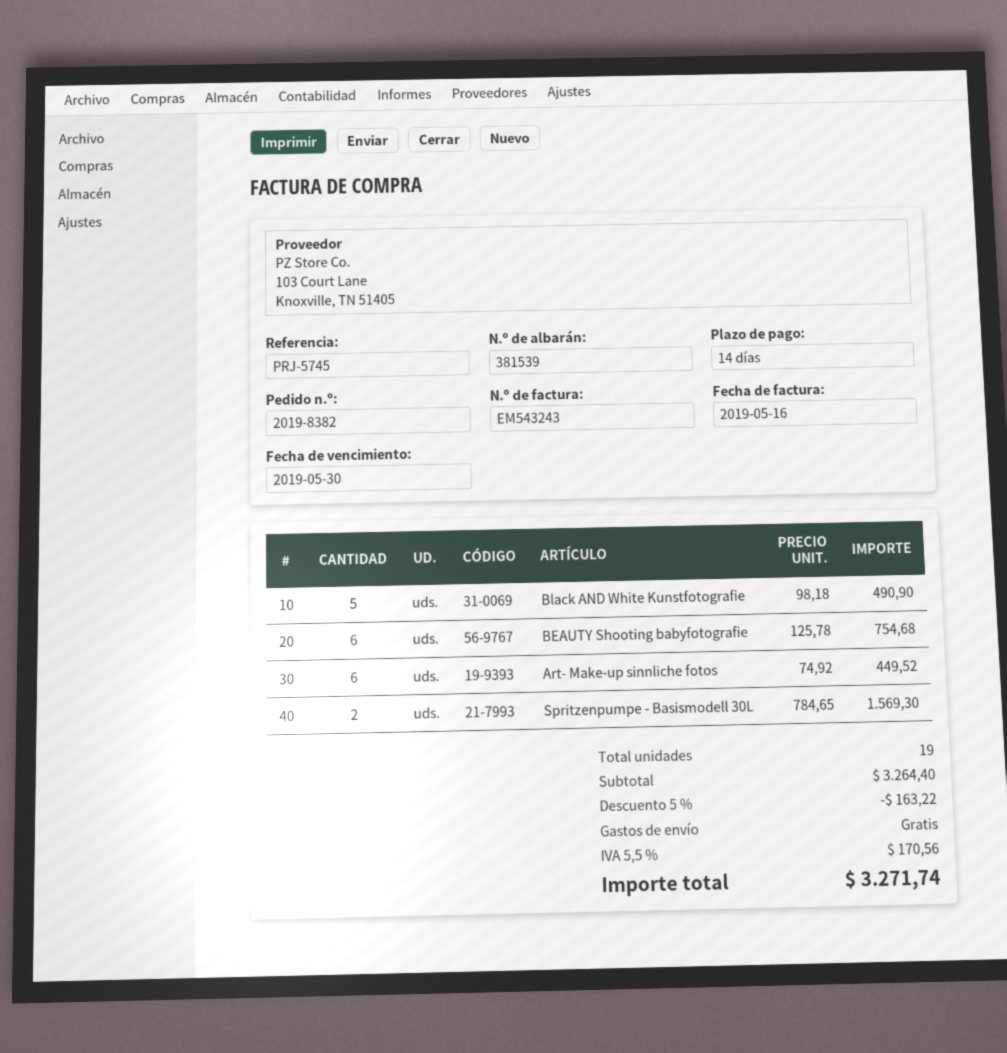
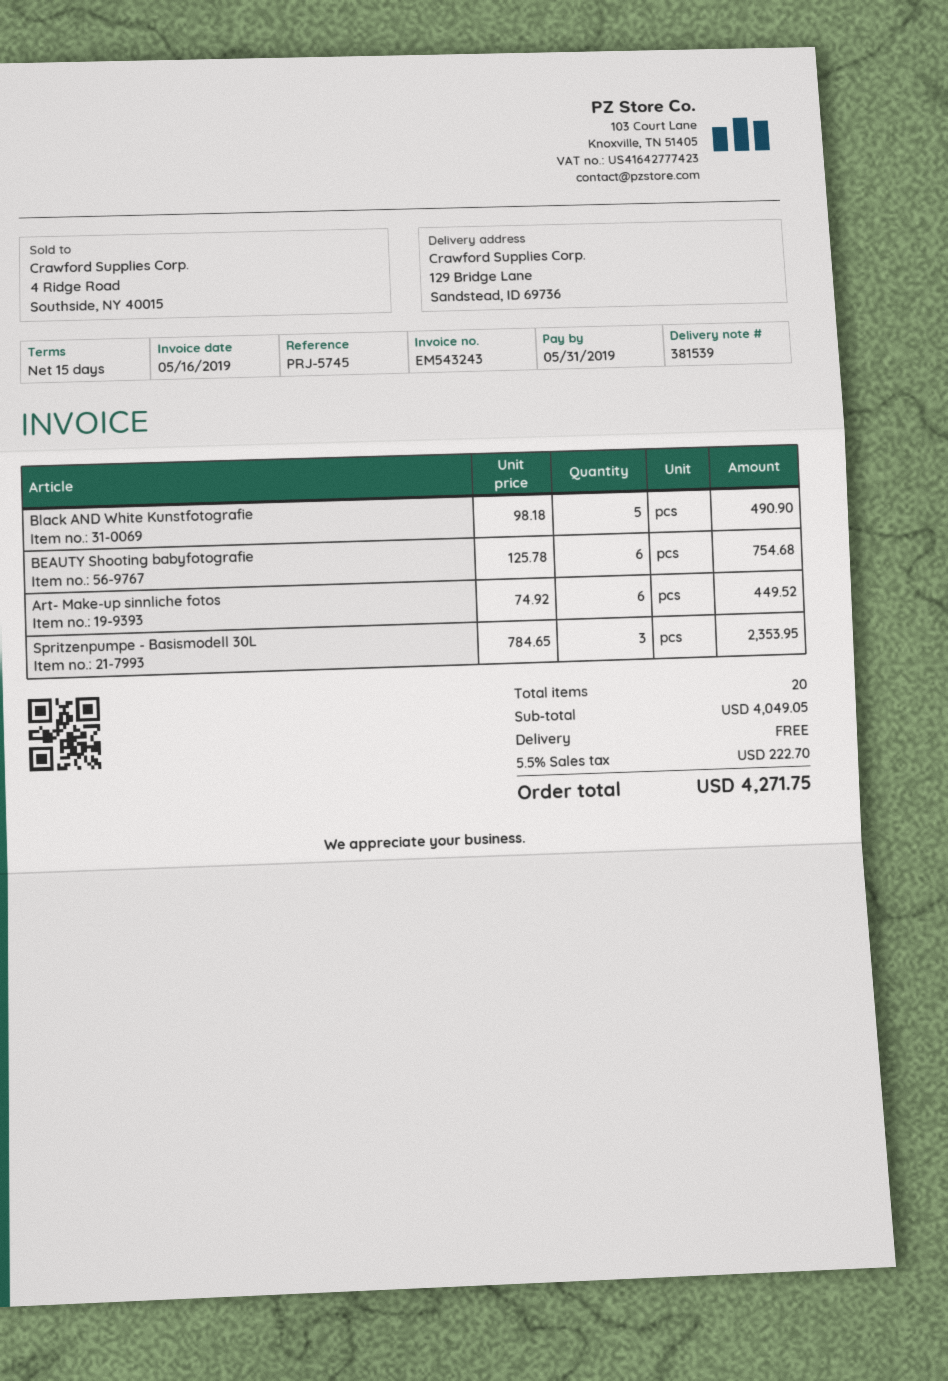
payment terms: 14 days -> 15 days
due date: 2019-05-30 -> 2019-05-31
Spritzenpumpe - Basismodell 30L: 2 x 784.65 = 1569.30 -> 3 x 784.65 = 2353.95
total quantity: 19 -> 20
subtotal: 3264.40 -> 4049.05
discount: 5% = 163.22 -> none
tax: 5.5% = 170.56 -> 5.5% = 222.70
total: 3271.74 -> 4271.75

